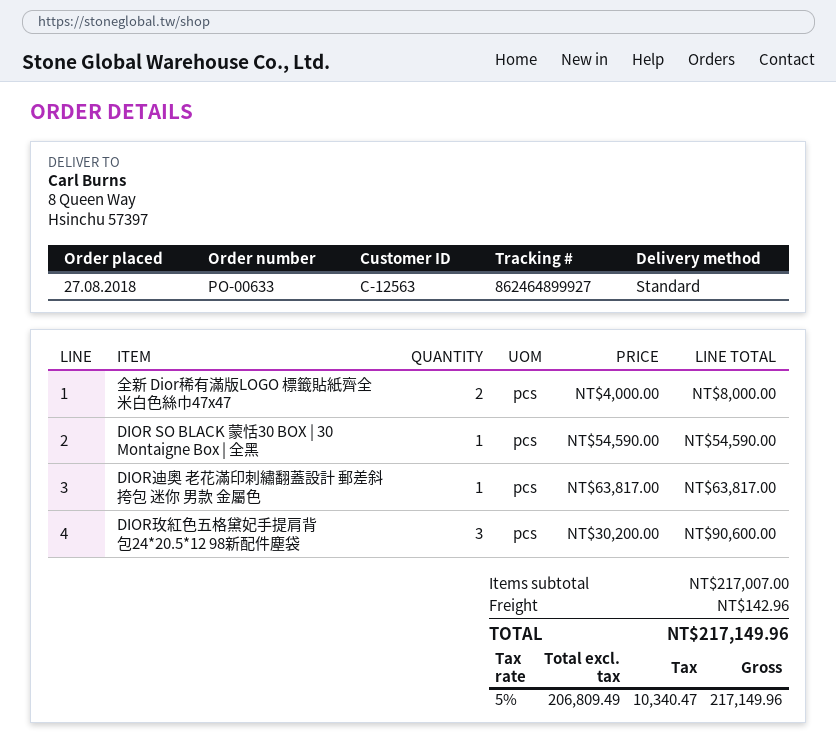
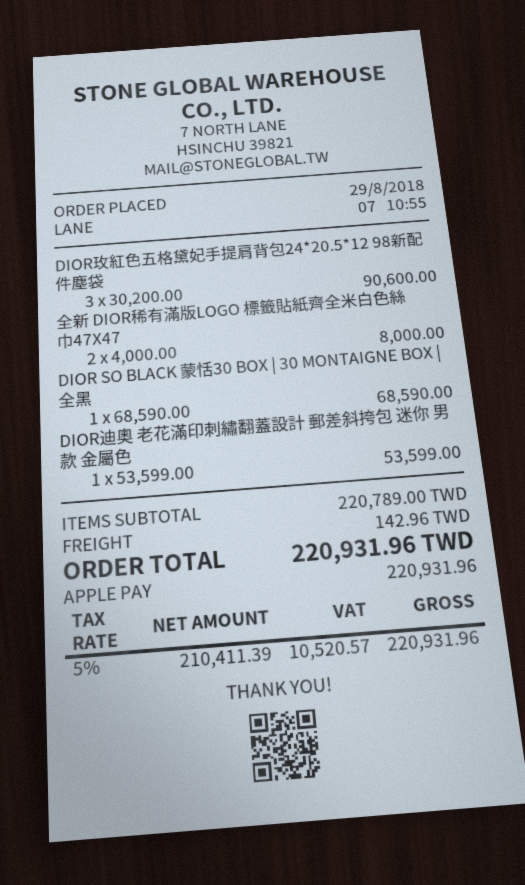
order date: 2018-08-27 -> 2018-08-29
DIOR SO BLACK 蒙恬30 BOX | 30 Montaigne Box | 全黑: 1 x 54590.00 = 54590.00 -> 1 x 68590.00 = 68590.00
DIOR迪奧 老花滿印刺繡翻蓋設計 郵差斜挎包 迷你 男款 金屬色: 1 x 63817.00 = 63817.00 -> 1 x 53599.00 = 53599.00
subtotal: 217007.00 -> 220789.00
net: 206809.49 -> 210411.39
tax: 5% = 10340.47 -> 5% = 10520.57
total: 217149.96 -> 220931.96

